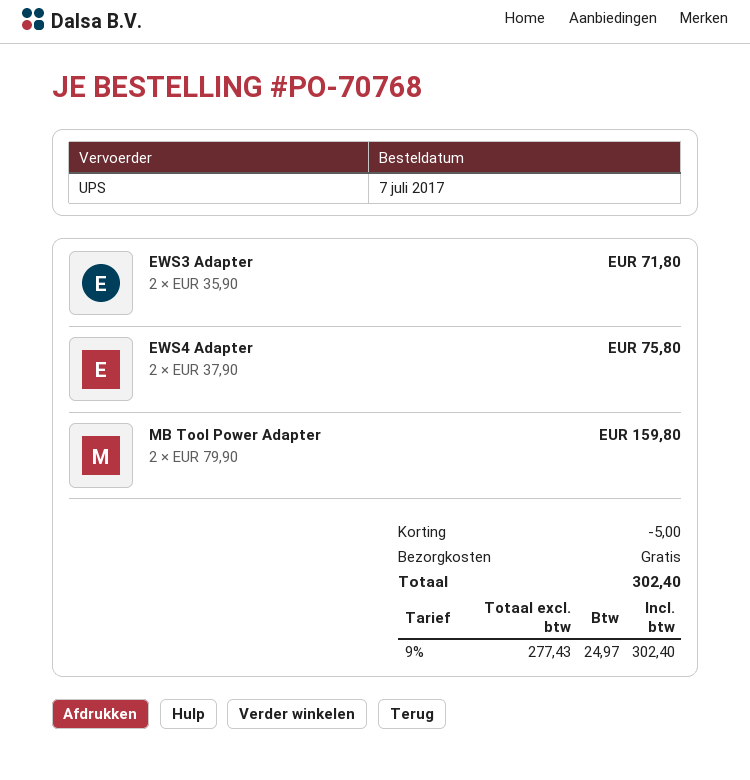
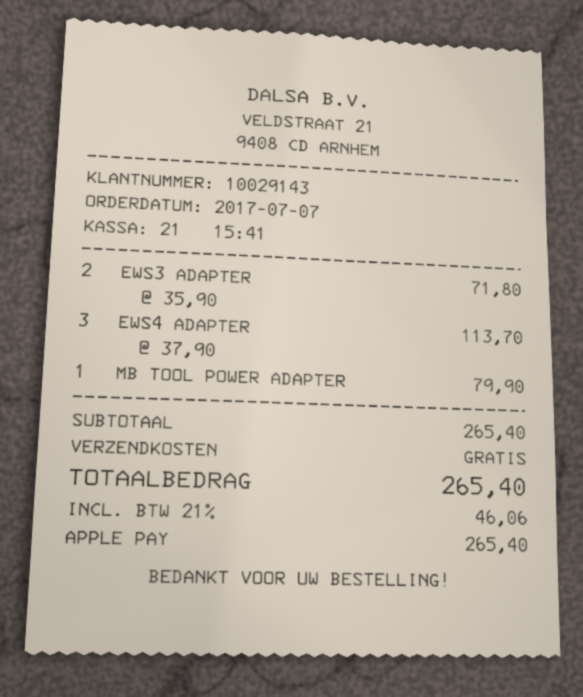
EWS4 Adapter: 2 x 37.90 = 75.80 -> 3 x 37.90 = 113.70
MB Tool Power Adapter: 2 x 79.90 = 159.80 -> 1 x 79.90 = 79.90
discount: 5.00 -> none
tax: 9% = 24.97 -> 21% = 46.06
total: 302.40 -> 265.40

